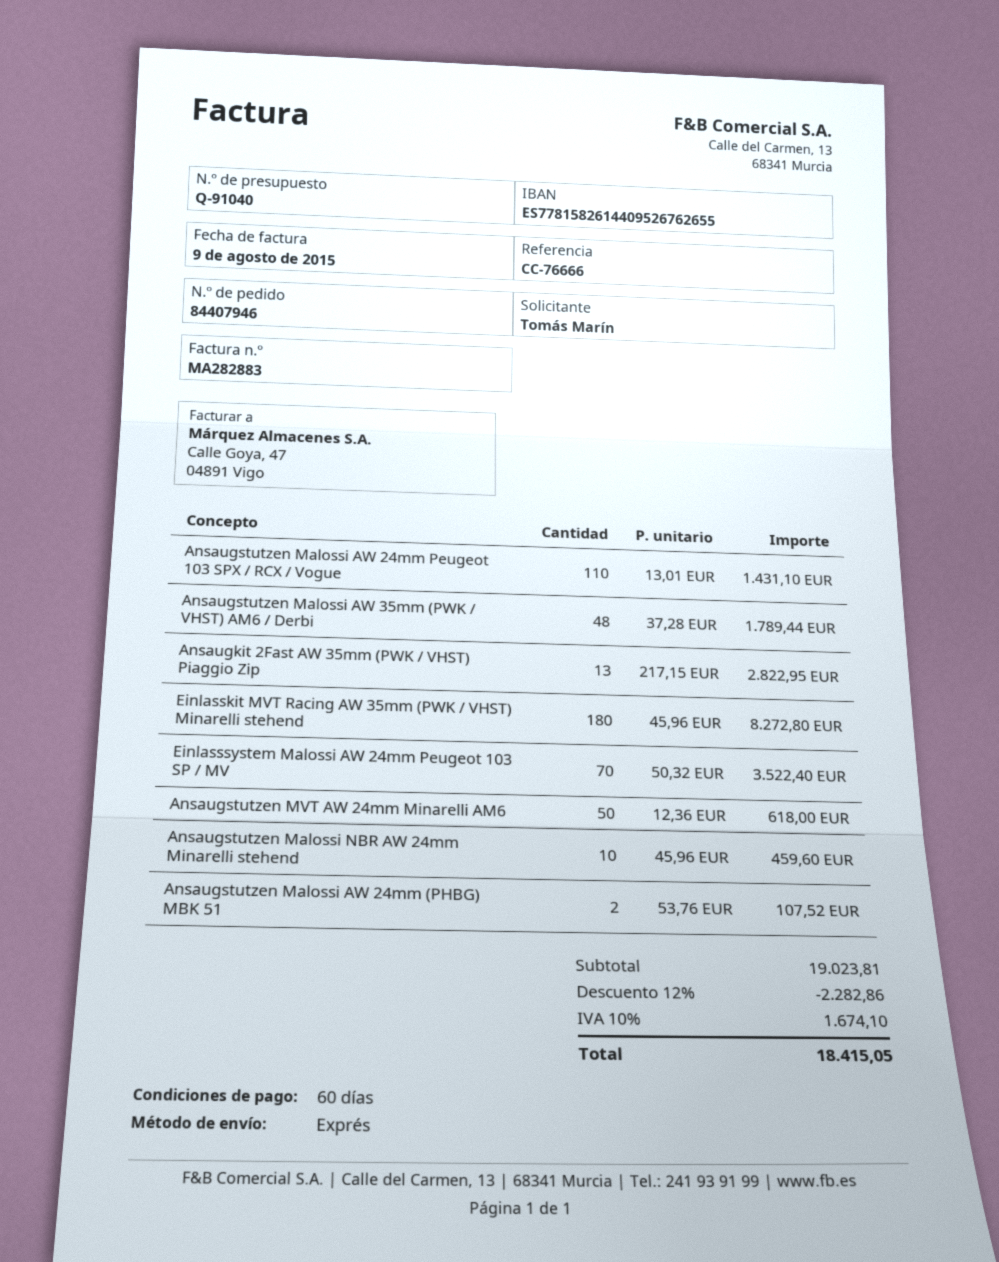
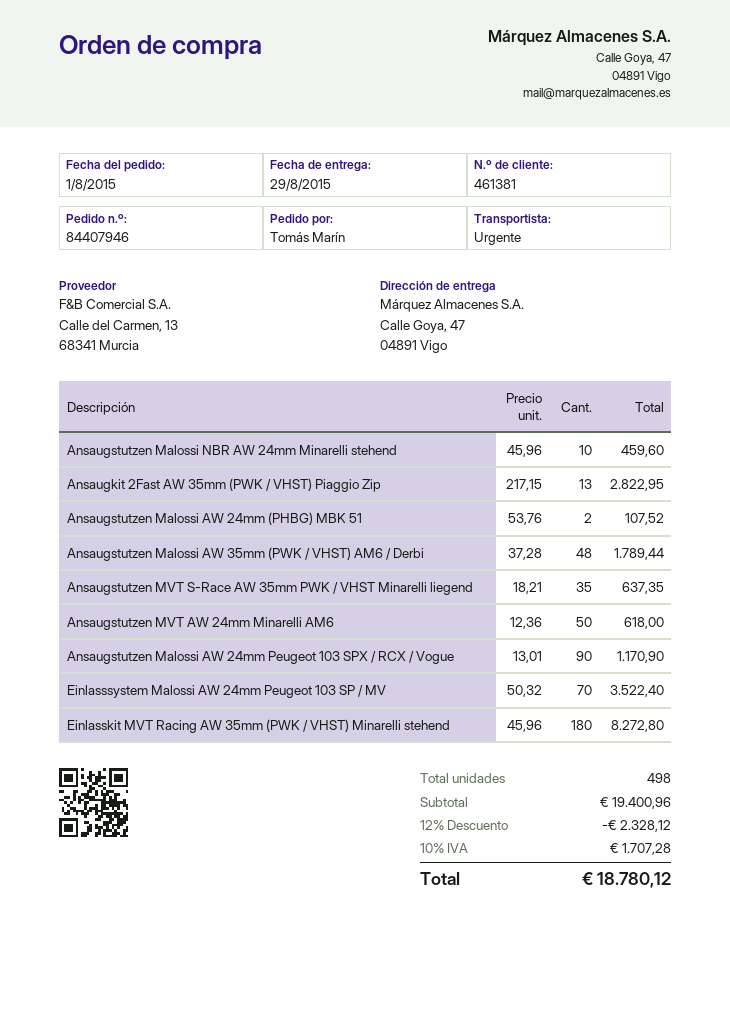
Ansaugstutzen Malossi AW 24mm Peugeot 103 SPX / RCX / Vogue: 110 x 13.01 = 1431.10 -> 90 x 13.01 = 1170.90
Ansaugstutzen MVT S-Race AW 35mm PWK / VHST Minarelli liegend: none -> 35 x 18.21 = 637.35
subtotal: 19023.81 -> 19400.96
discount: 12% = 2282.86 -> 12% = 2328.12
tax: 10% = 1674.10 -> 10% = 1707.28
total: 18415.05 -> 18780.12

